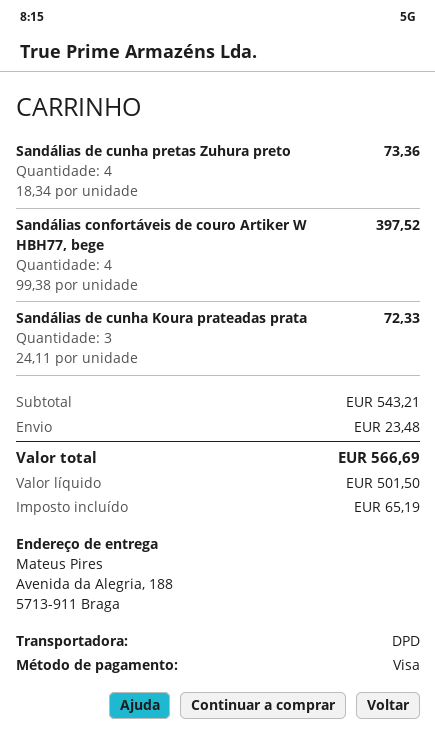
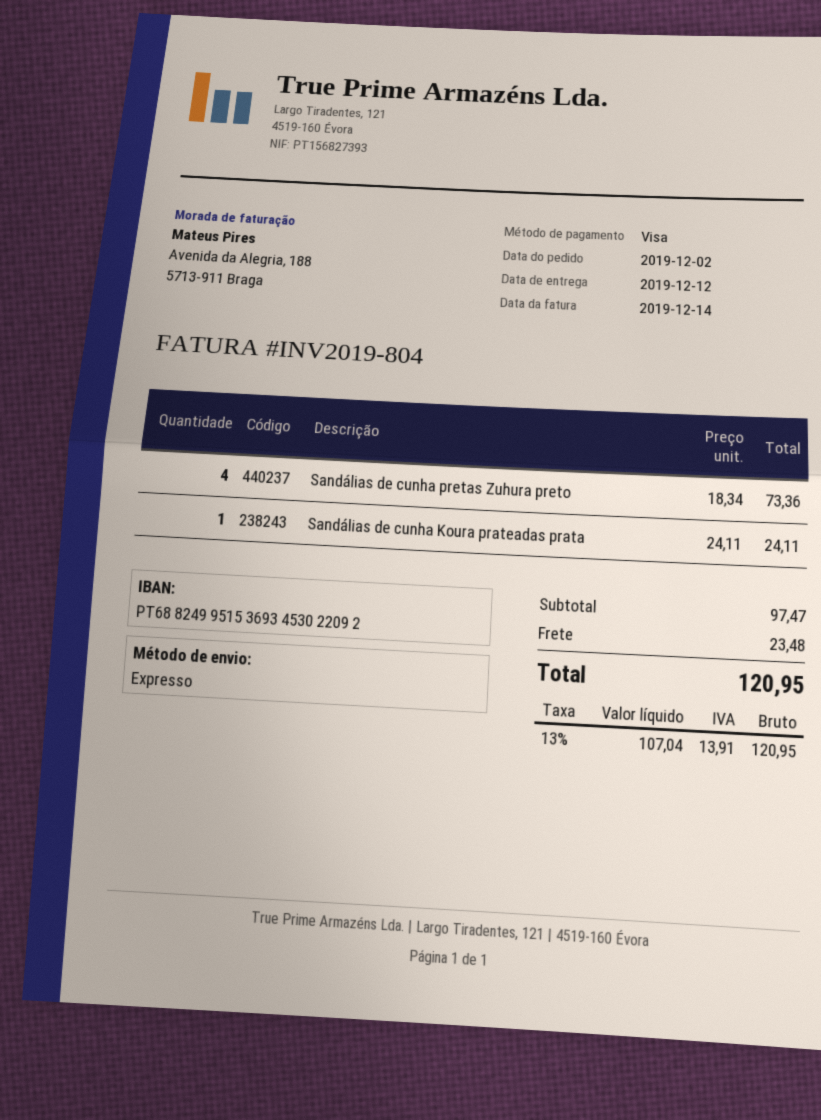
shipping method: DPD -> express
Sandálias confortáveis de couro Artiker W HBH77, bege: 4 x 99.38 = 397.52 -> none
Sandálias de cunha Koura prateadas prata: 3 x 24.11 = 72.33 -> 1 x 24.11 = 24.11
subtotal: 543.21 -> 97.47
net: 501.50 -> 107.04
tax: 65.19 -> 13.91
total: 566.69 -> 120.95

